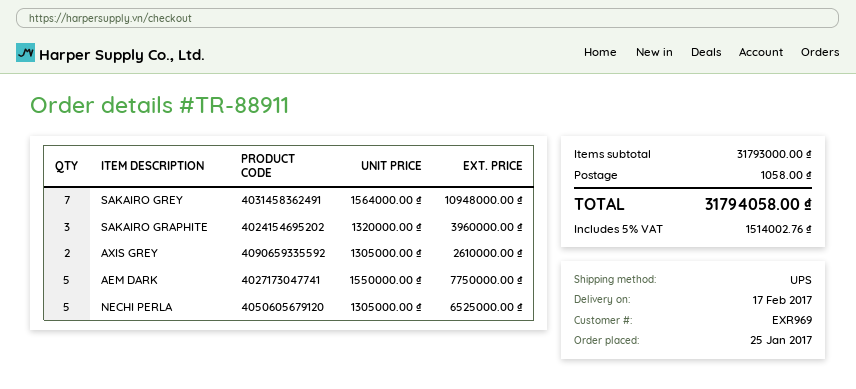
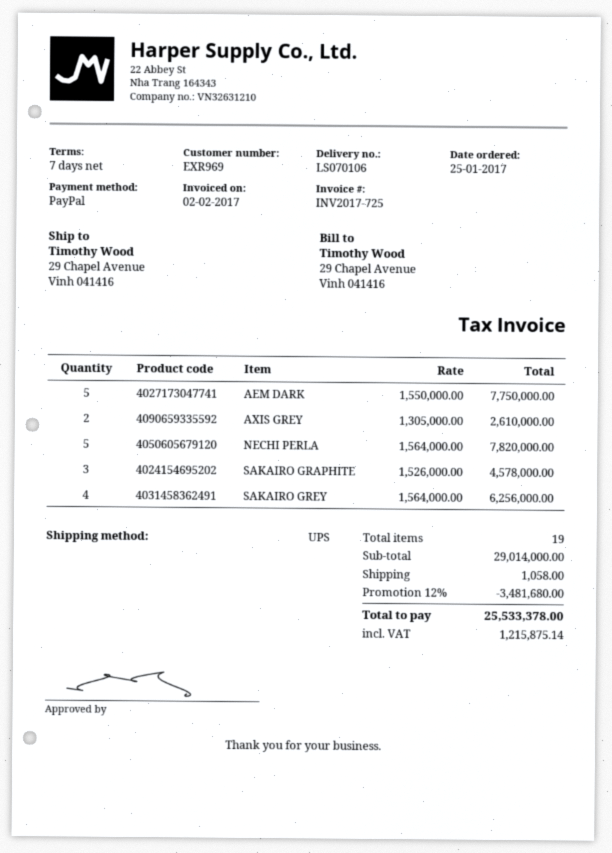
SAKAIRO GREY: 7 x 1564000.00 = 10948000.00 -> 4 x 1564000.00 = 6256000.00
SAKAIRO GRAPHITE: 3 x 1320000.00 = 3960000.00 -> 3 x 1526000.00 = 4578000.00
NECHI PERLA: 5 x 1305000.00 = 6525000.00 -> 5 x 1564000.00 = 7820000.00
subtotal: 31793000.00 -> 29014000.00
discount: none -> 12% = 3481680.00
tax: 1514002.76 -> 1215875.14
total: 31794058.00 -> 25533378.00

